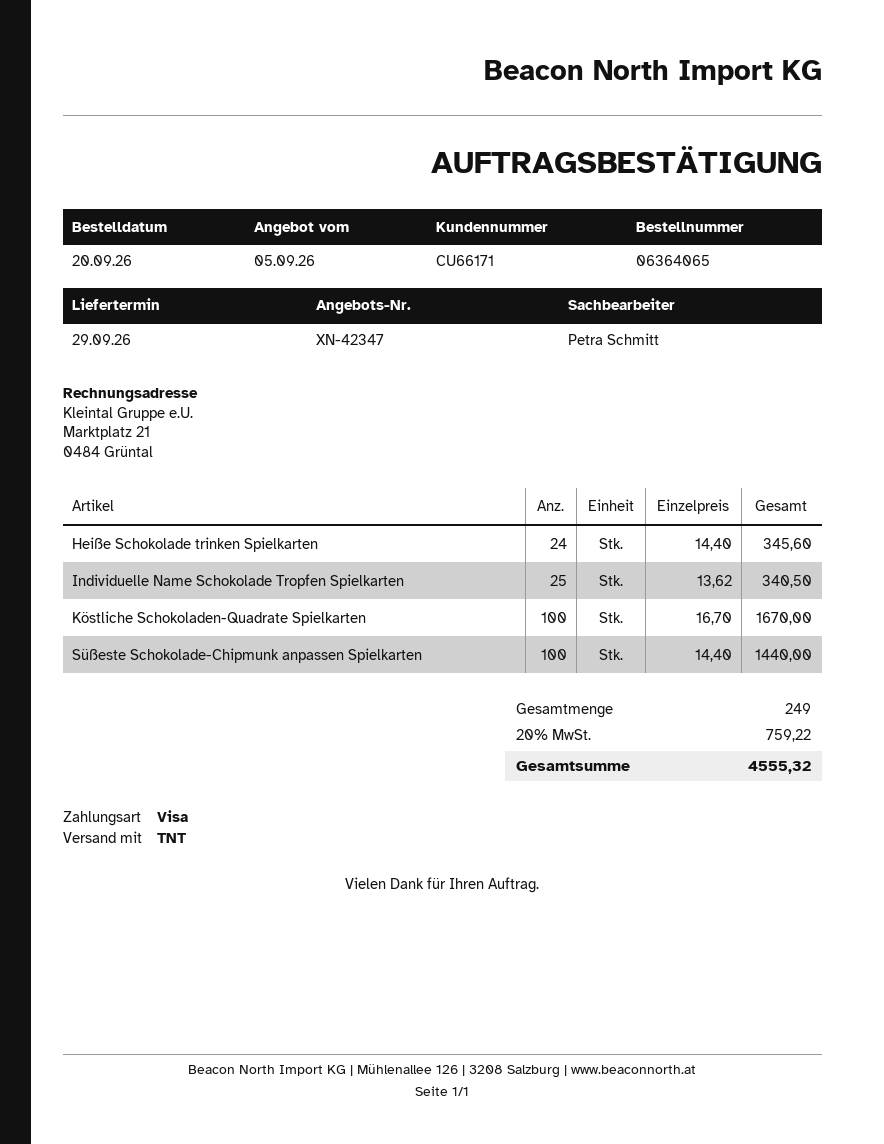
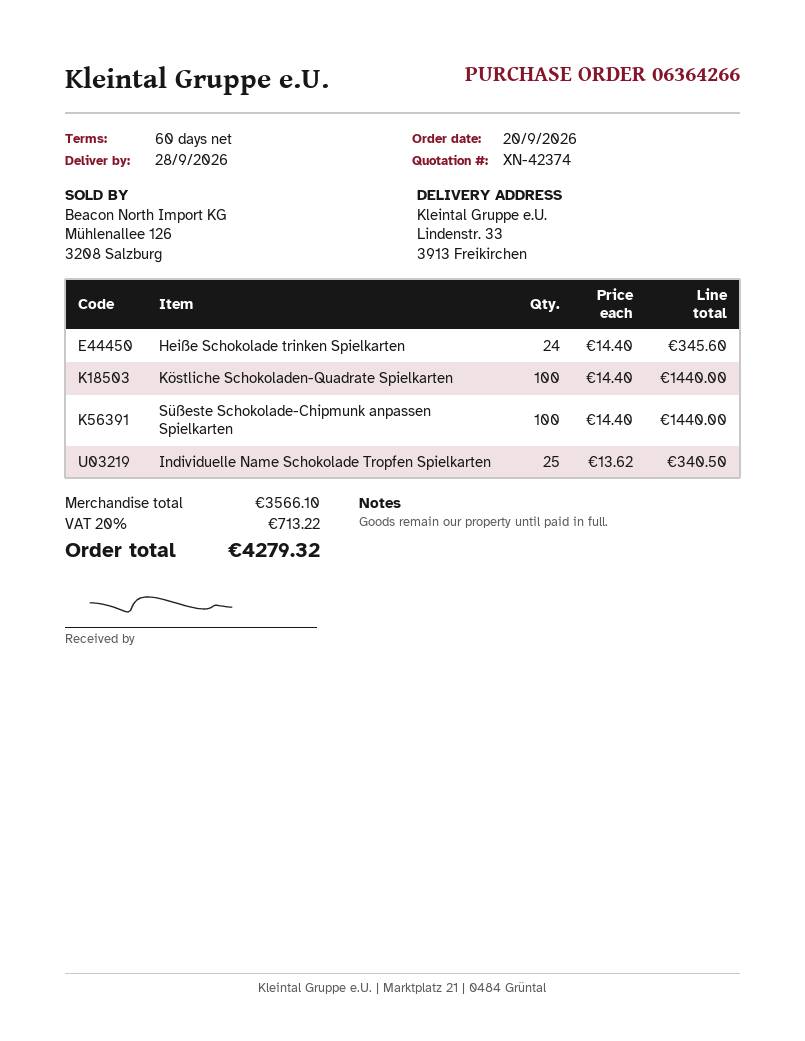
quote number: XN-42347 -> XN-42374
order number: 06364065 -> 06364266
delivery date: 2026-09-29 -> 2026-09-28
Köstliche Schokoladen-Quadrate Spielkarten: 100 x 16.70 = 1670.00 -> 100 x 14.40 = 1440.00
tax: 20% = 759.22 -> 20% = 713.22
total: 4555.32 -> 4279.32

